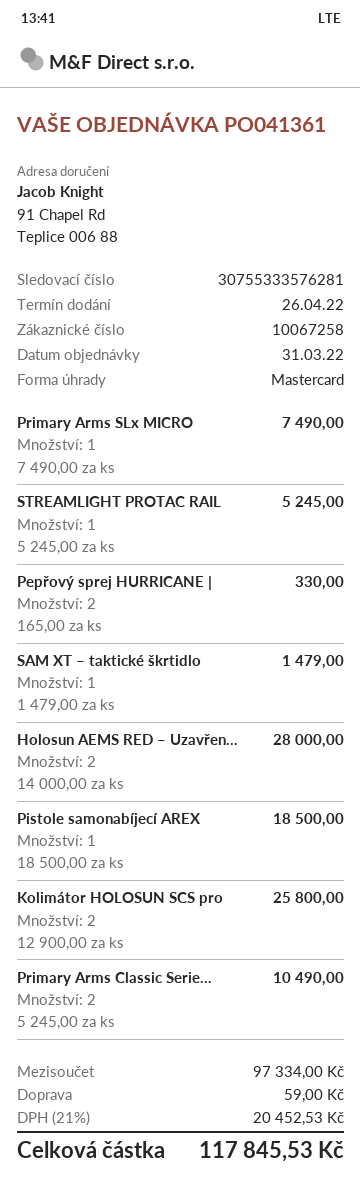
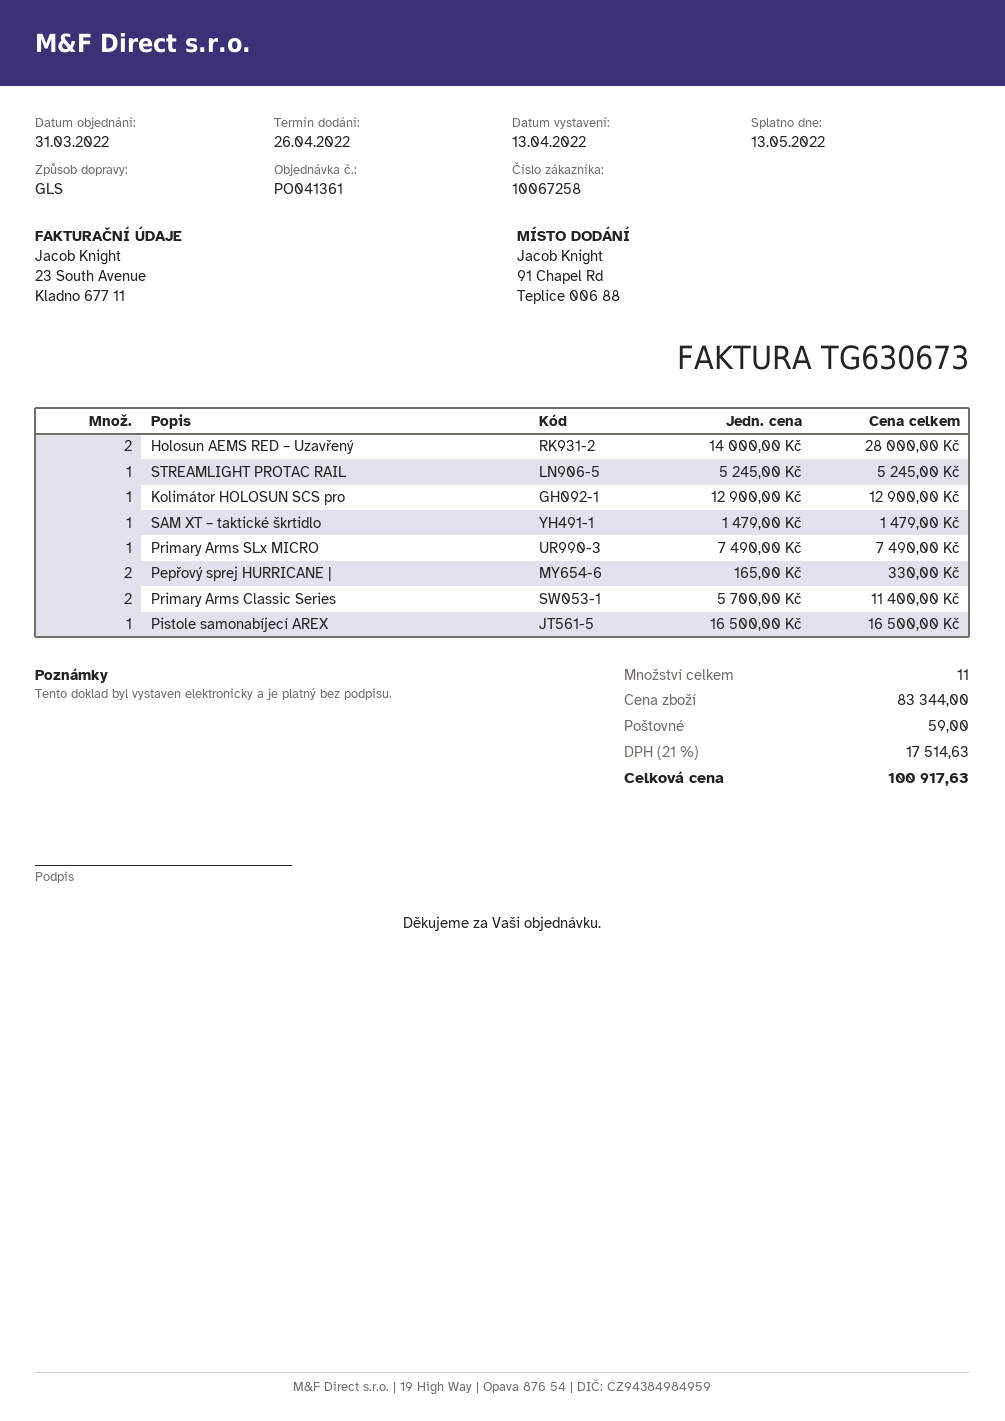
Pistole samonabíjecí AREX: 1 x 18500.00 = 18500.00 -> 1 x 16500.00 = 16500.00
Kolimátor HOLOSUN SCS pro: 2 x 12900.00 = 25800.00 -> 1 x 12900.00 = 12900.00
Primary Arms Classic Serie...: 2 x 5245.00 = 10490.00 -> 2 x 5700.00 = 11400.00
subtotal: 97334.00 -> 83344.00
tax: 21% = 20452.53 -> 21% = 17514.63
total: 117845.53 -> 100917.63

